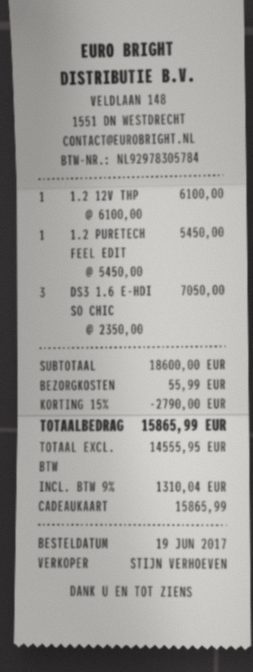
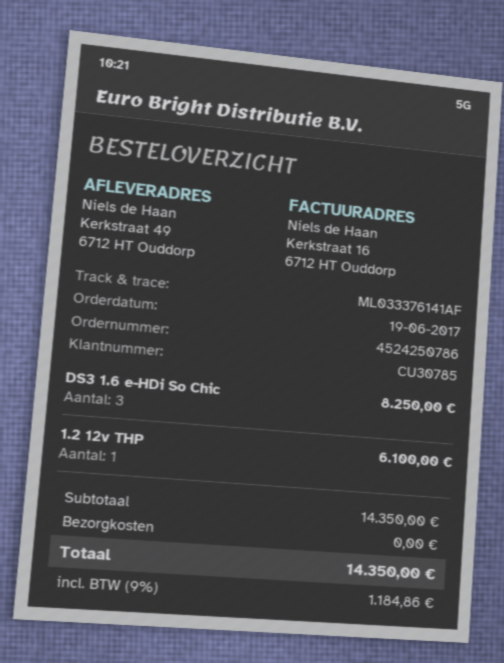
1.2 PURETECH FEEL EDIT: 1 for 5450.00 -> none
DS3 1.6 E-HDI SO CHIC: 3 for 7050.00 -> 3 for 8250.00
subtotal: 18600.00 -> 14350.00
discount: 15% = 2790.00 -> none
shipping: 55.99 -> 0.00
tax: 9% = 1310.04 -> 9% = 1184.86
total: 15865.99 -> 14350.00

